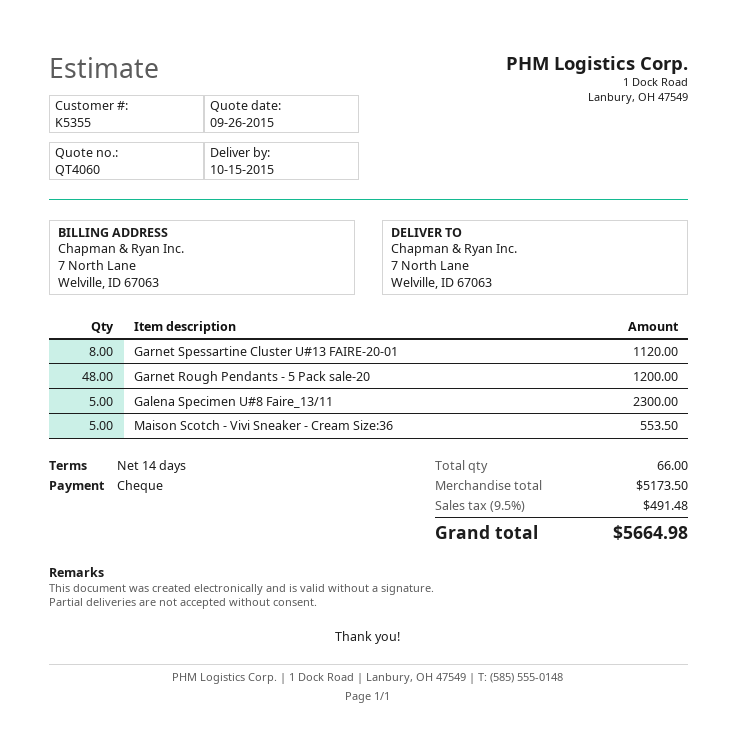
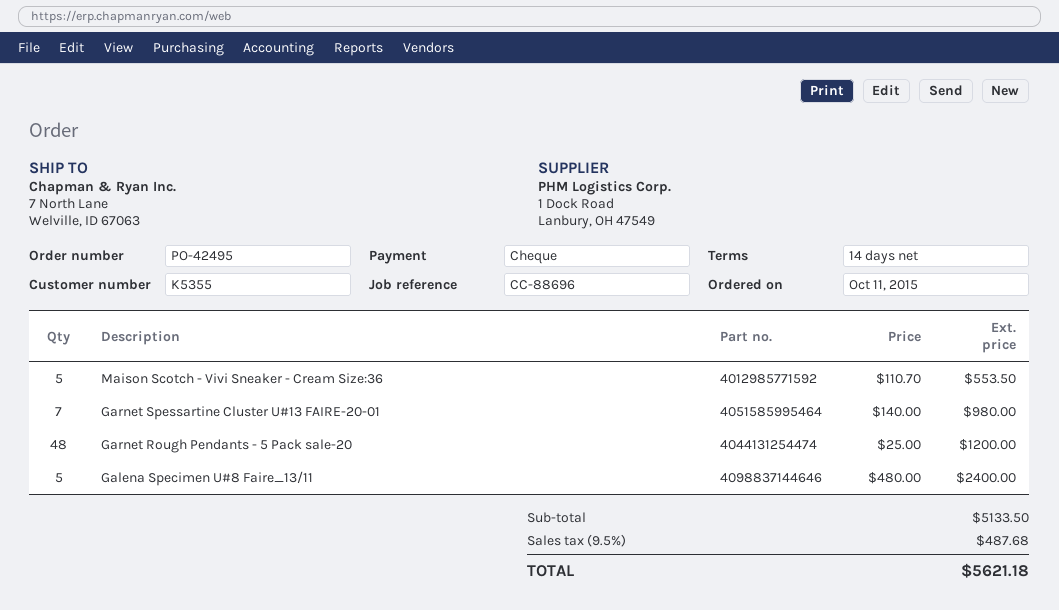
Garnet Spessartine Cluster U#13 FAIRE-20-01: 8 for 1120.00 -> 7 for 980.00
Galena Specimen U#8 Faire_13/11: 5 for 2300.00 -> 5 for 2400.00
subtotal: 5173.50 -> 5133.50
tax: 9.5% = 491.48 -> 9.5% = 487.68
total: 5664.98 -> 5621.18

